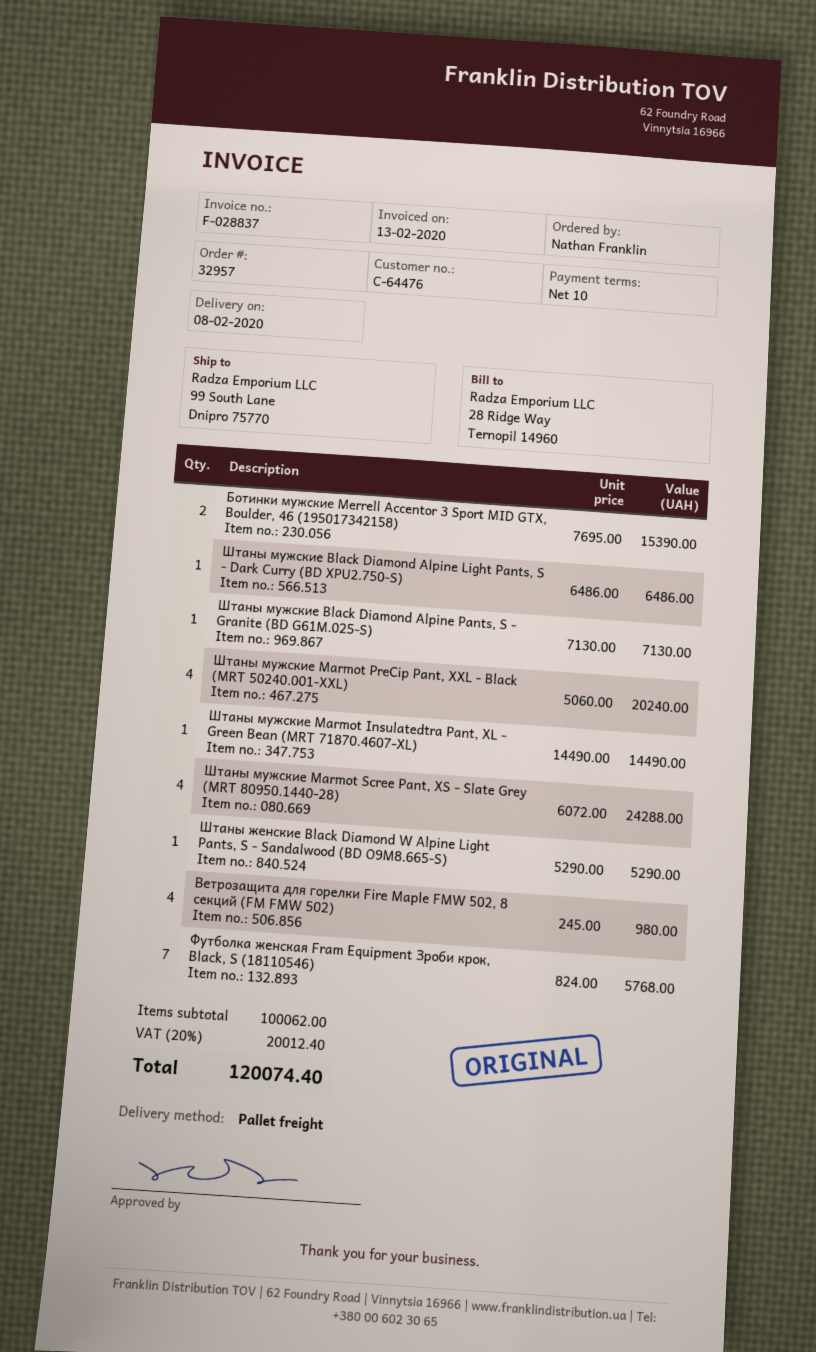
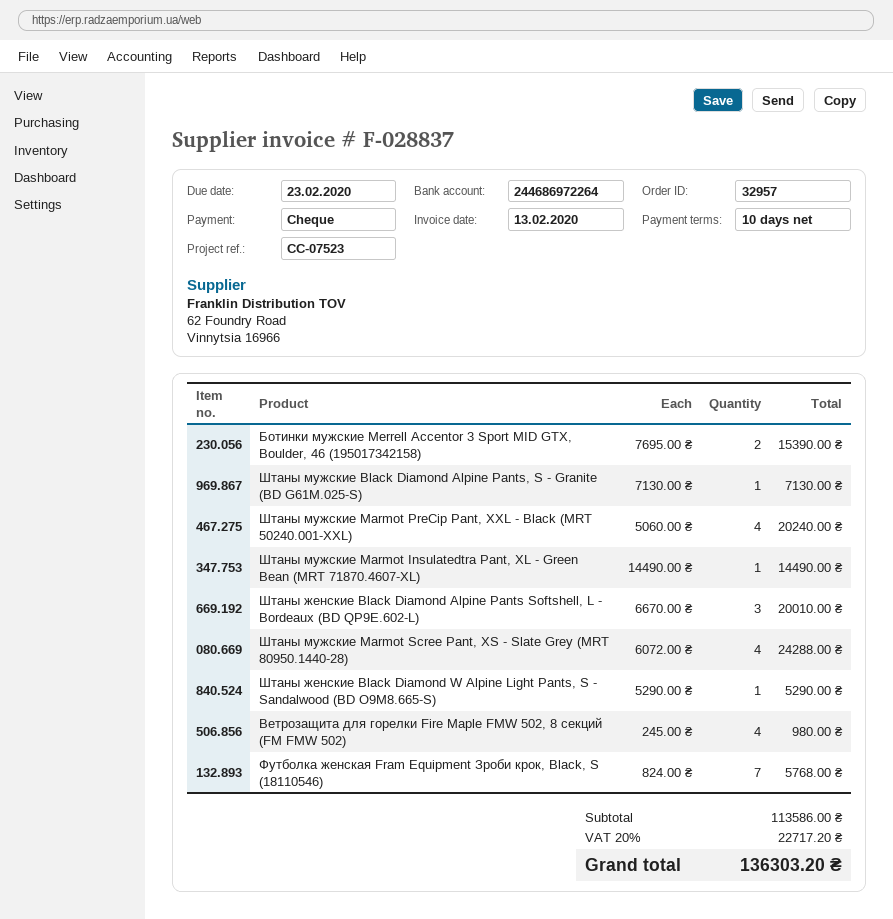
Штаны мужские Black Diamond Alpine Light Pants, S - Dark Curry (BD XPU2.750-S): 1 x 6486.00 = 6486.00 -> none
Штаны женские Black Diamond Alpine Pants Softshell, L - Bordeaux (BD QP9E.602-L): none -> 3 x 6670.00 = 20010.00
subtotal: 100062.00 -> 113586.00
tax: 20% = 20012.40 -> 20% = 22717.20
total: 120074.40 -> 136303.20

